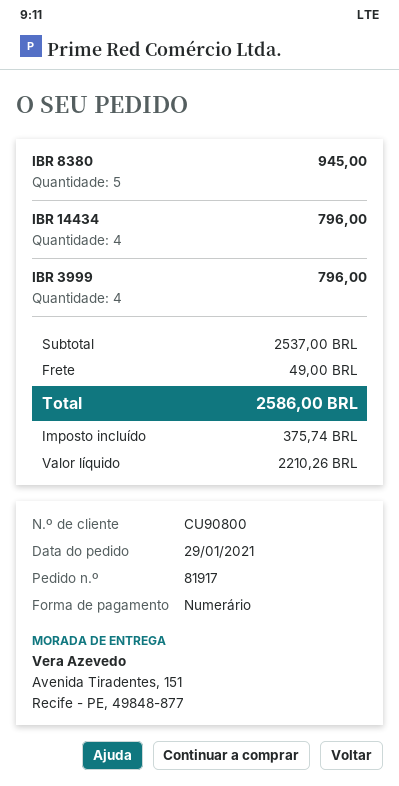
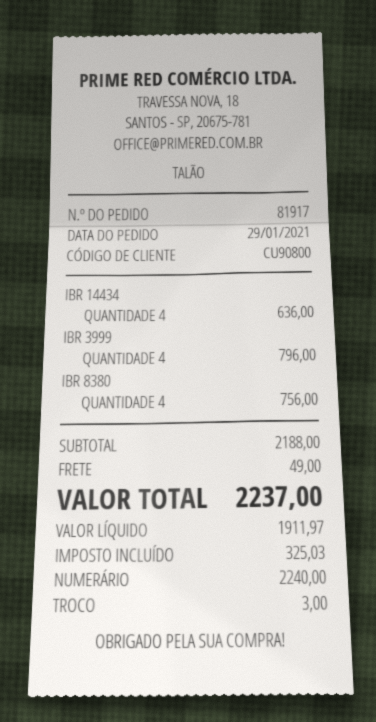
IBR 8380: 5 for 945.00 -> 4 for 756.00
IBR 14434: 4 for 796.00 -> 4 for 636.00
subtotal: 2537.00 -> 2188.00
net: 2210.26 -> 1911.97
tax: 375.74 -> 325.03
total: 2586.00 -> 2237.00

